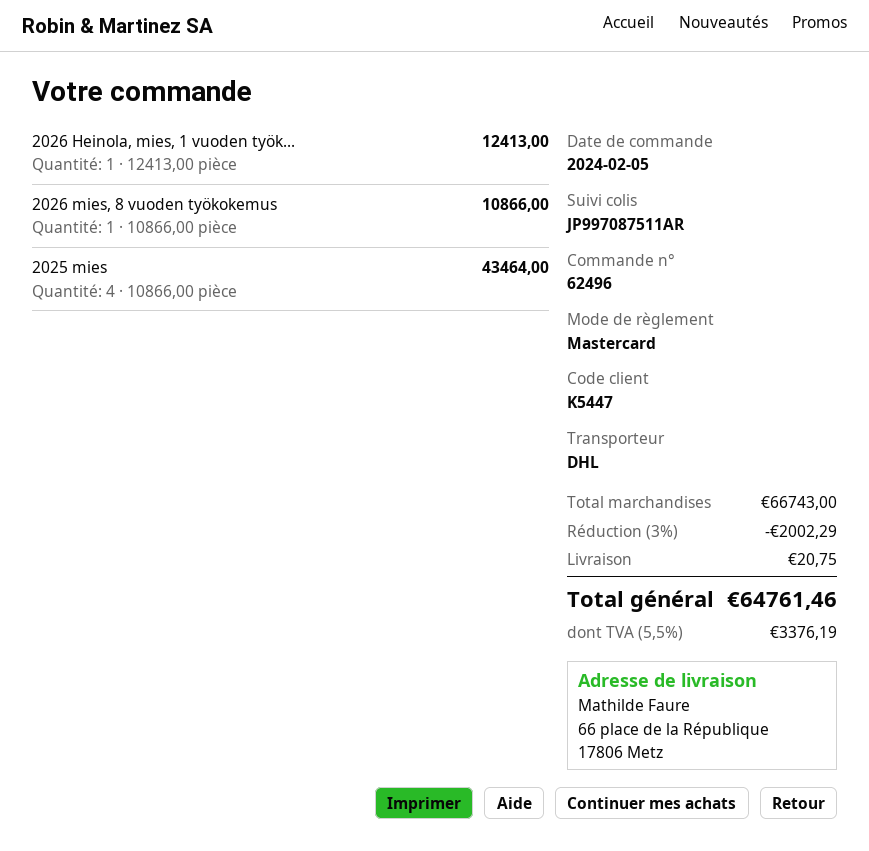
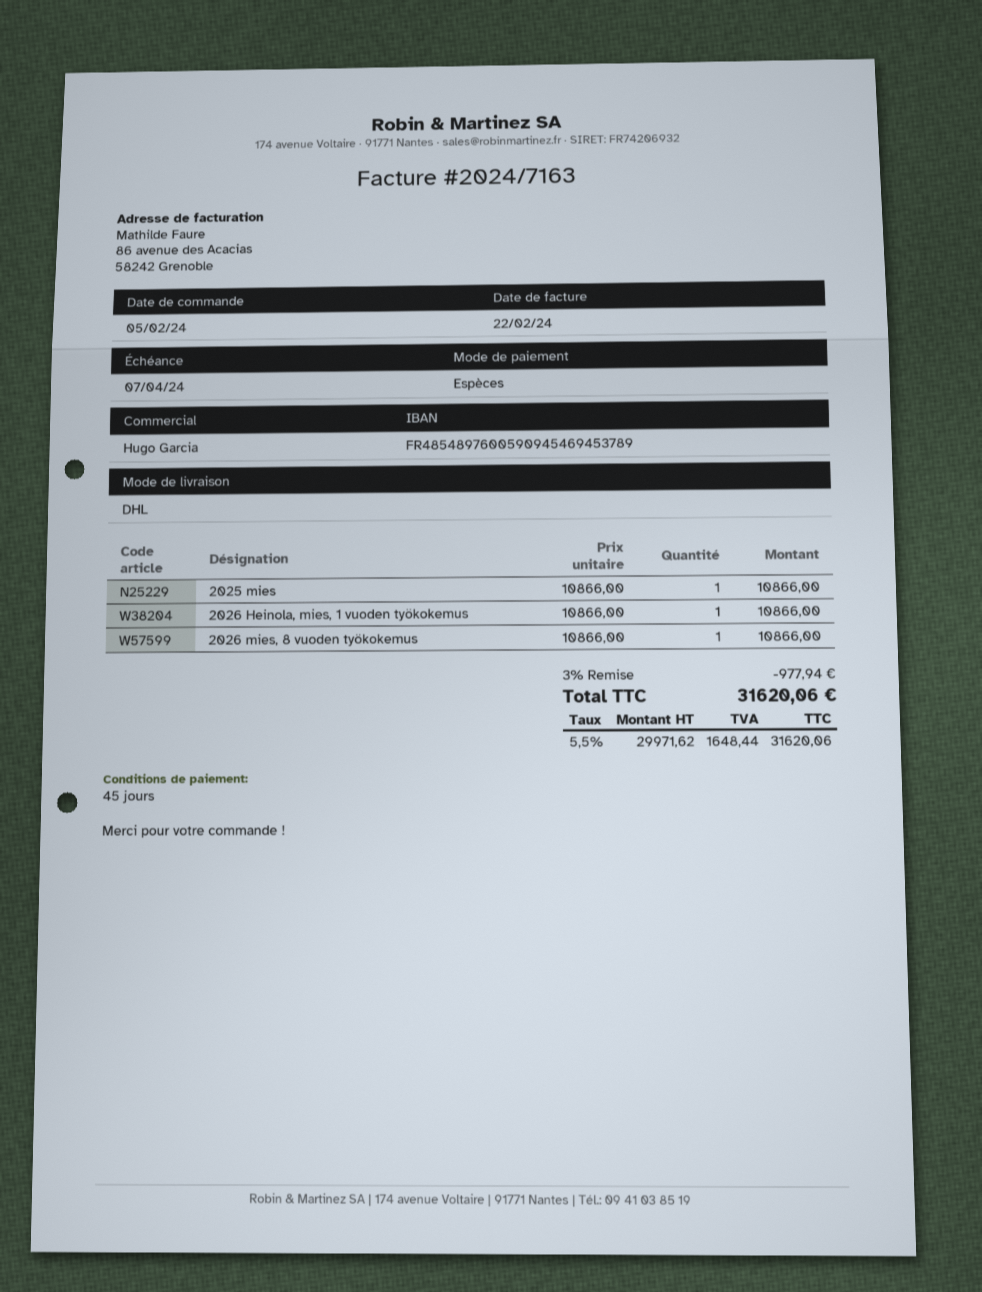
payment method: Mastercard -> cash
2026 Heinola, mies, 1 vuoden työk...: 1 x 12413.00 = 12413.00 -> 1 x 10866.00 = 10866.00
2025 mies: 4 x 10866.00 = 43464.00 -> 1 x 10866.00 = 10866.00
discount: 3% = 2002.29 -> 3% = 977.94
shipping: 20.75 -> none
tax: 5.5% = 3376.19 -> 5.5% = 1648.44
total: 64761.46 -> 31620.06

